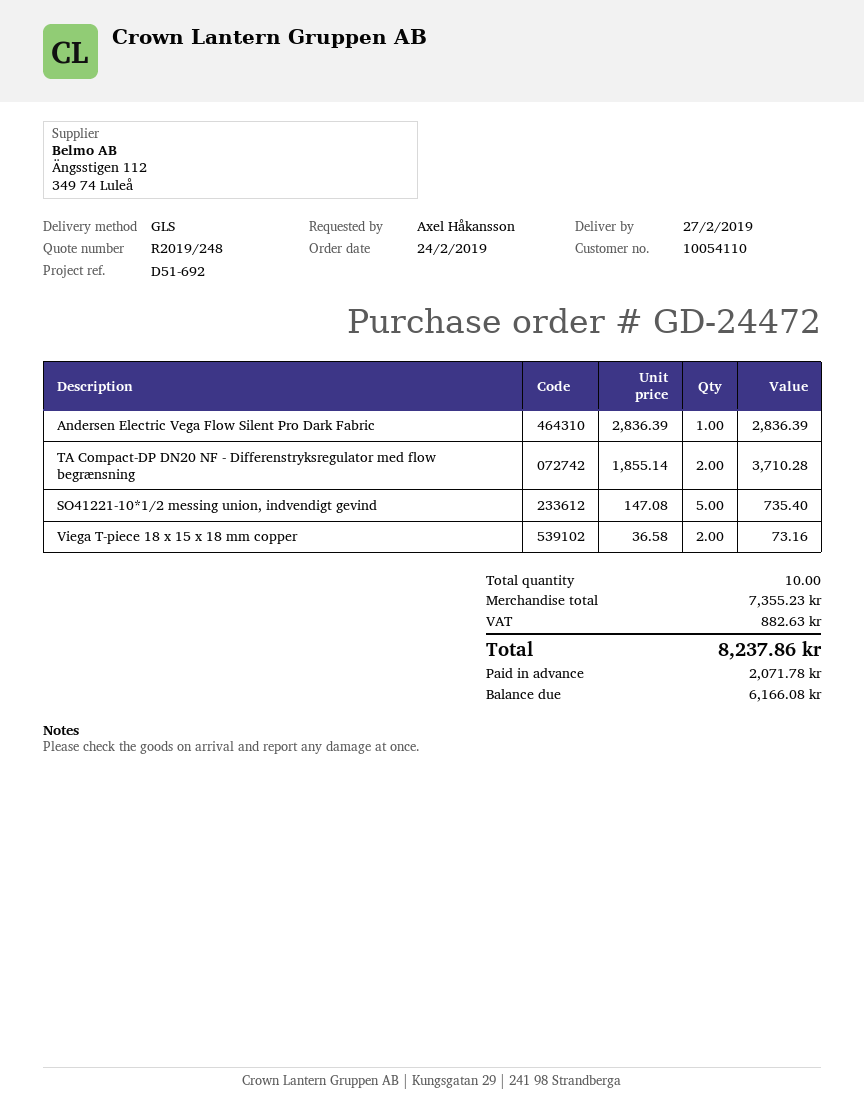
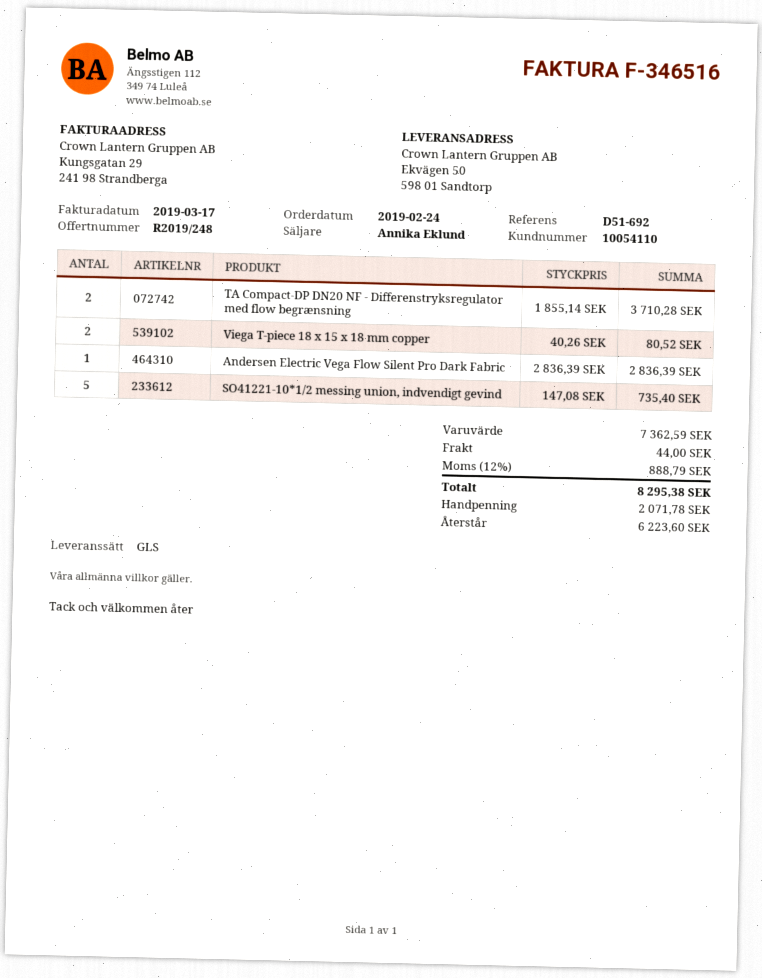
Viega T-piece 18 x 15 x 18 mm copper: 2 x 36.58 = 73.16 -> 2 x 40.26 = 80.52
subtotal: 7355.23 -> 7362.59
shipping: none -> 44.00
tax: 882.63 -> 888.79
total: 8237.86 -> 8295.38
balance: 6166.08 -> 6223.60

